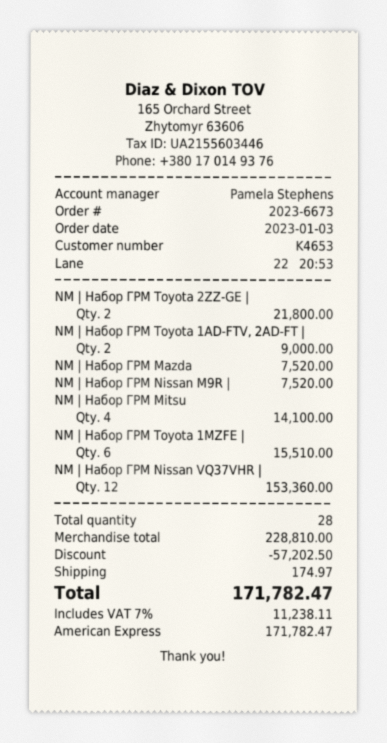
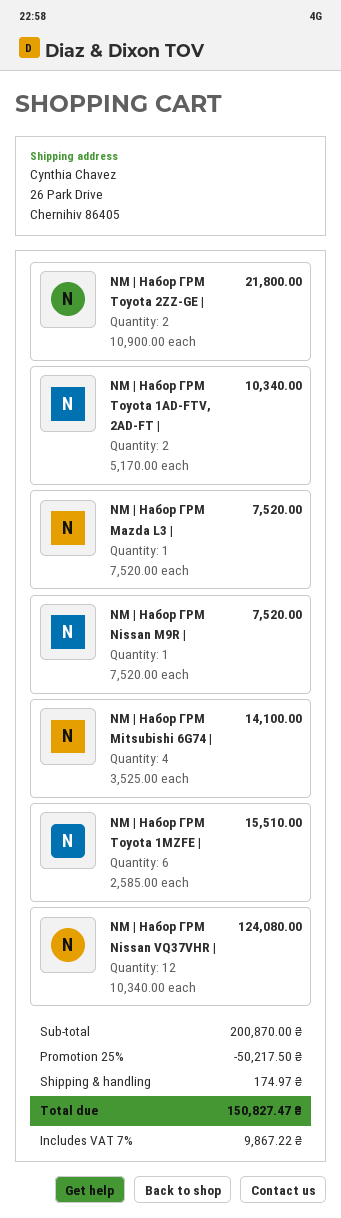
NM | Набор ГРМ Toyota 1AD-FTV, 2AD-FT |: 2 for 9000.00 -> 2 for 10340.00
NM | Набор ГРМ Nissan VQ37VHR |: 12 for 153360.00 -> 12 for 124080.00
subtotal: 228810.00 -> 200870.00
discount: 57202.50 -> 50217.50
tax: 7% = 11238.11 -> 7% = 9867.22
total: 171782.47 -> 150827.47

